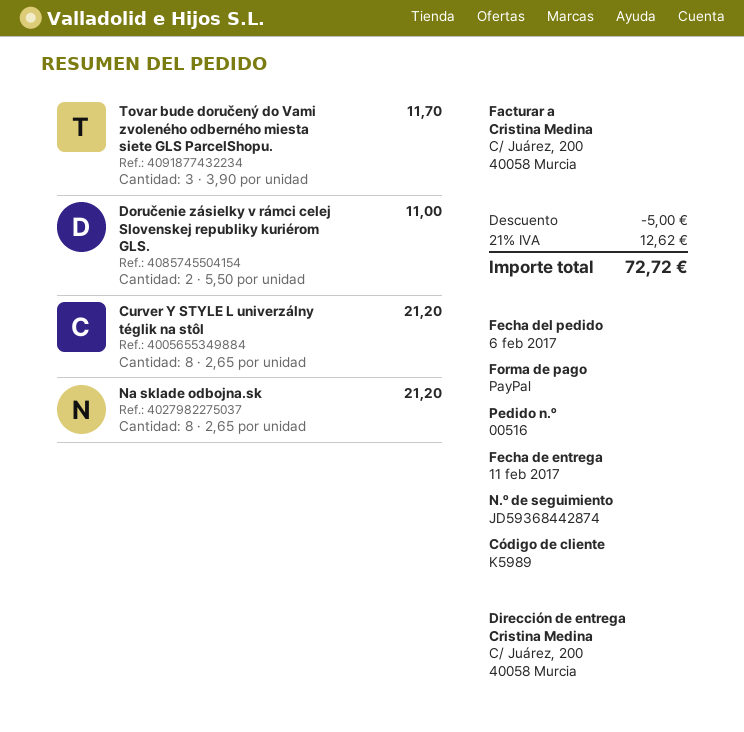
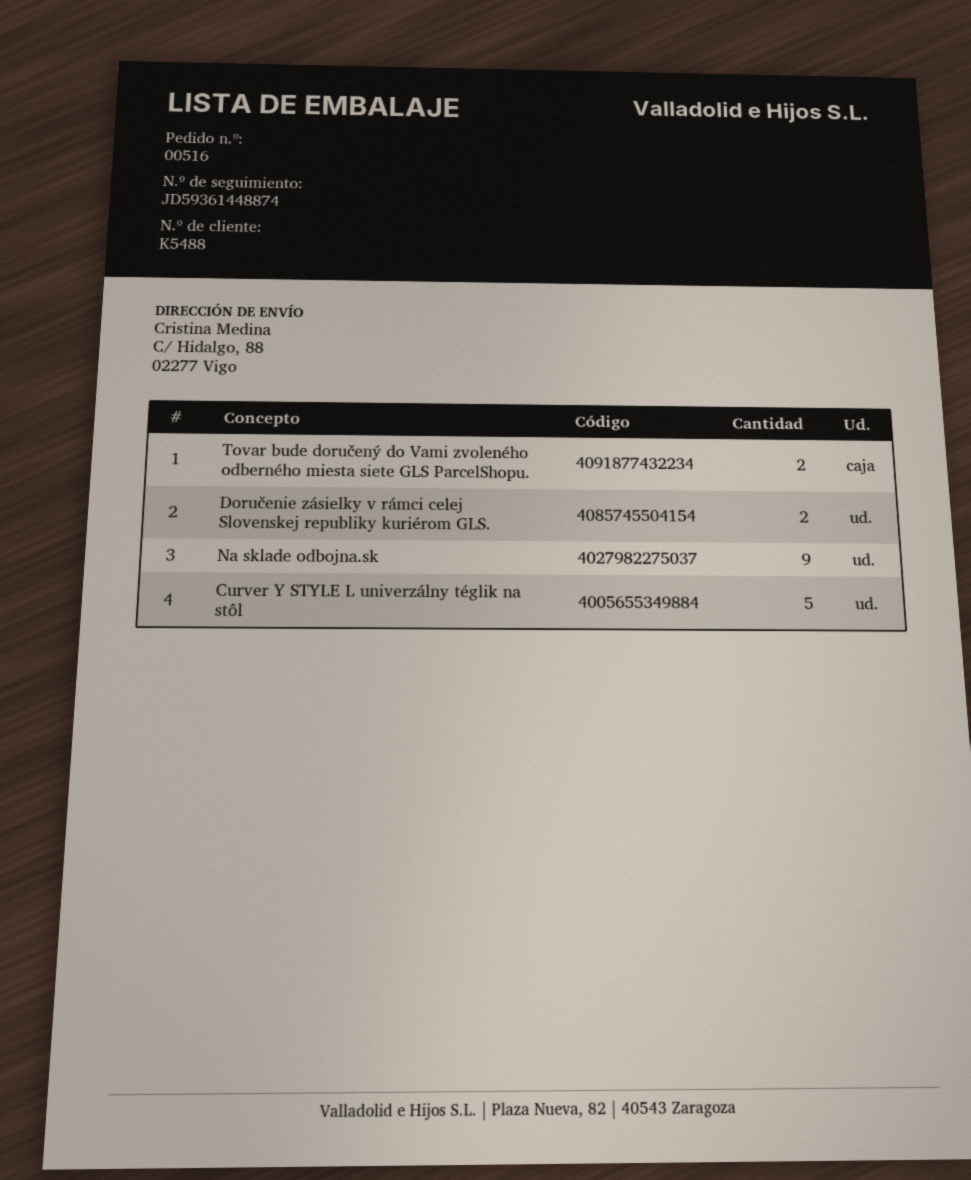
customer number: K5989 -> K5488
tracking number: JD59368442874 -> JD59361448874
ship to: C/ Juárez, 200, 40058 Murcia -> C/ Hidalgo, 88, 02277 Vigo
Tovar bude doručený do Vami zvoleného odberného miesta siete GLS ParcelShopu.: 3 -> 2
Curver Y STYLE L univerzálny téglik na stôl: 8 -> 5
Na sklade odbojna.sk: 8 -> 9

